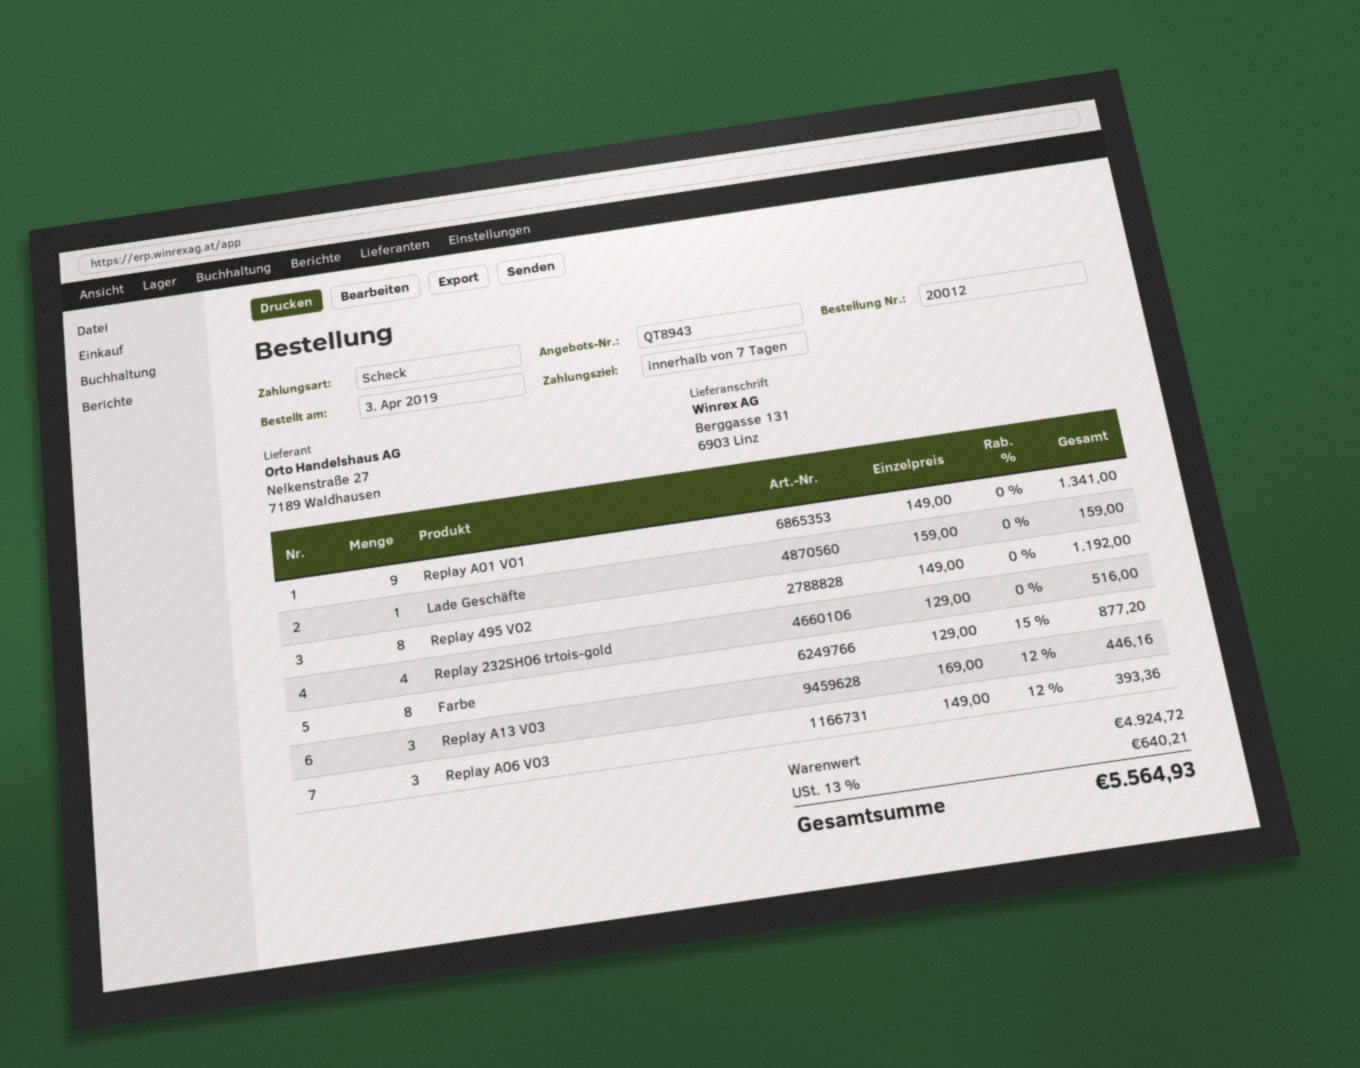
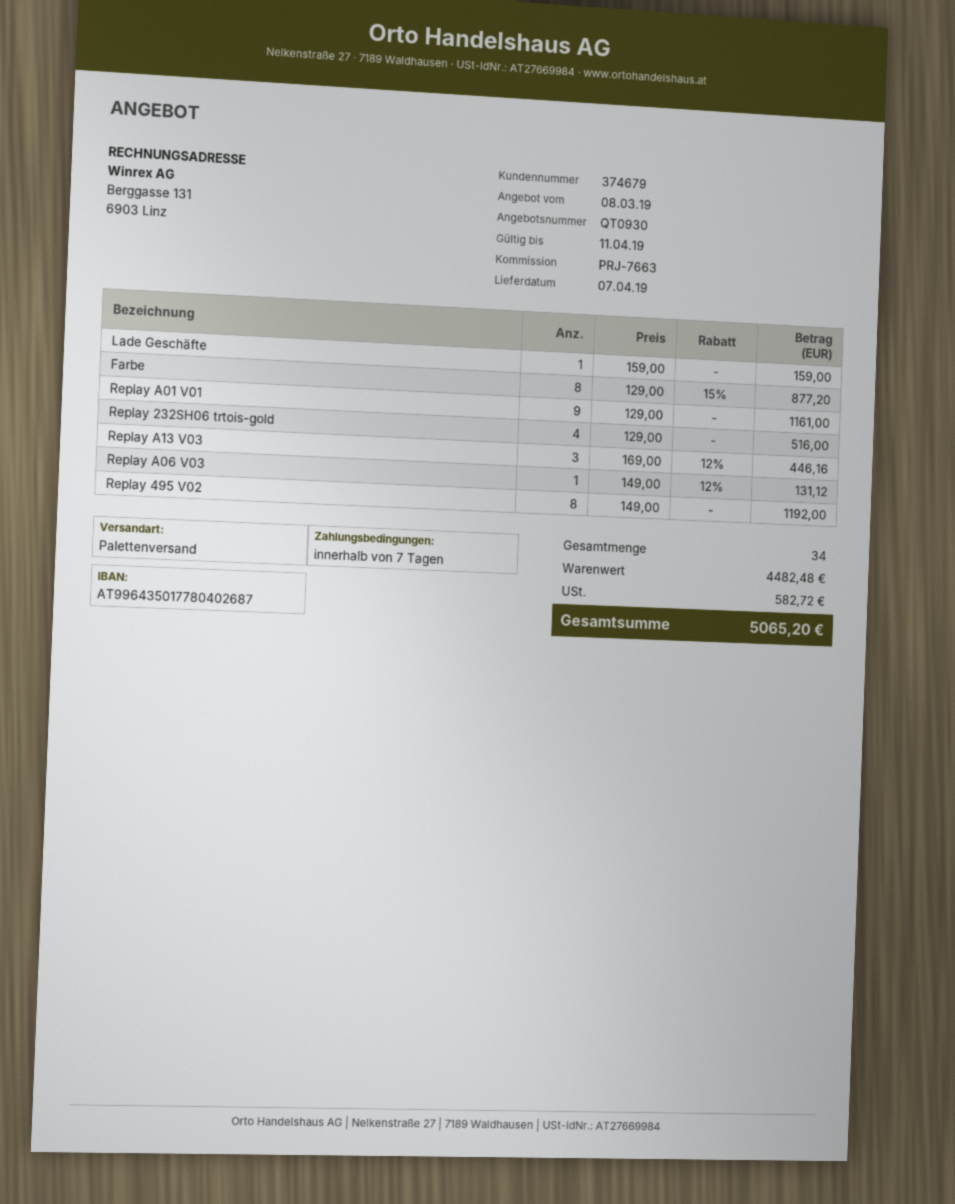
quote number: QT8943 -> QT0930
Replay A01 V01: 9 x 149.00 = 1341.00 -> 9 x 129.00 = 1161.00
Replay A06 V03: 3 x 149.00 - 12% = 393.36 -> 1 x 149.00 - 12% = 131.12
subtotal: 4924.72 -> 4482.48
tax: 640.21 -> 582.72
total: 5564.93 -> 5065.20

